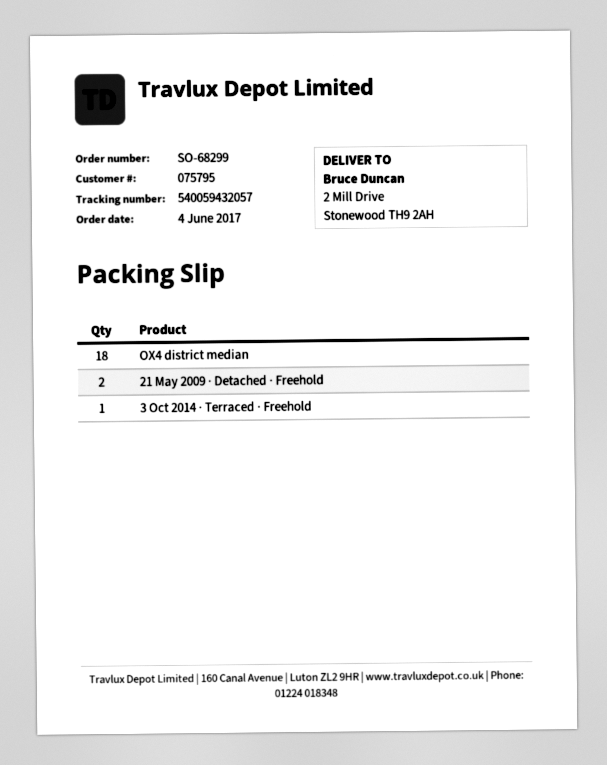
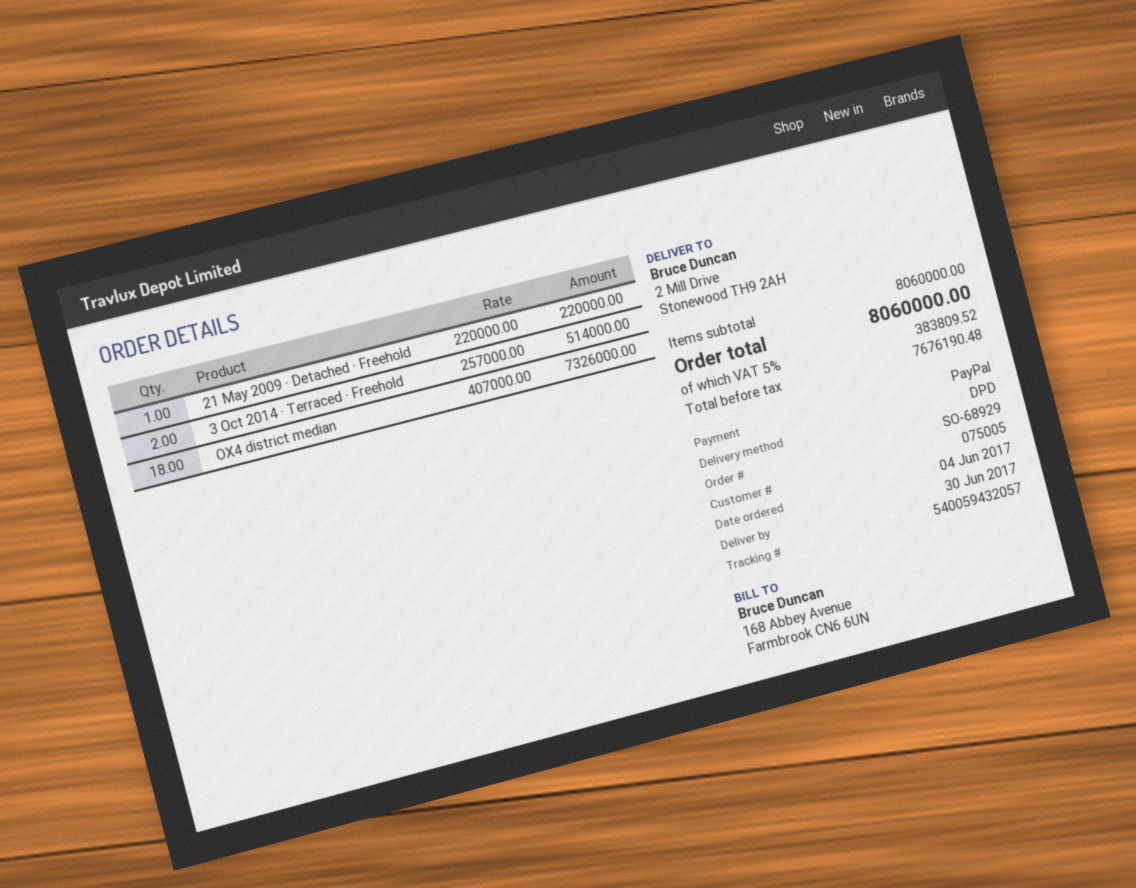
order number: SO-68299 -> SO-68929
customer number: 075795 -> 075005
21 May 2009 · Detached · Freehold: 2 -> 1
3 Oct 2014 · Terraced · Freehold: 1 -> 2

